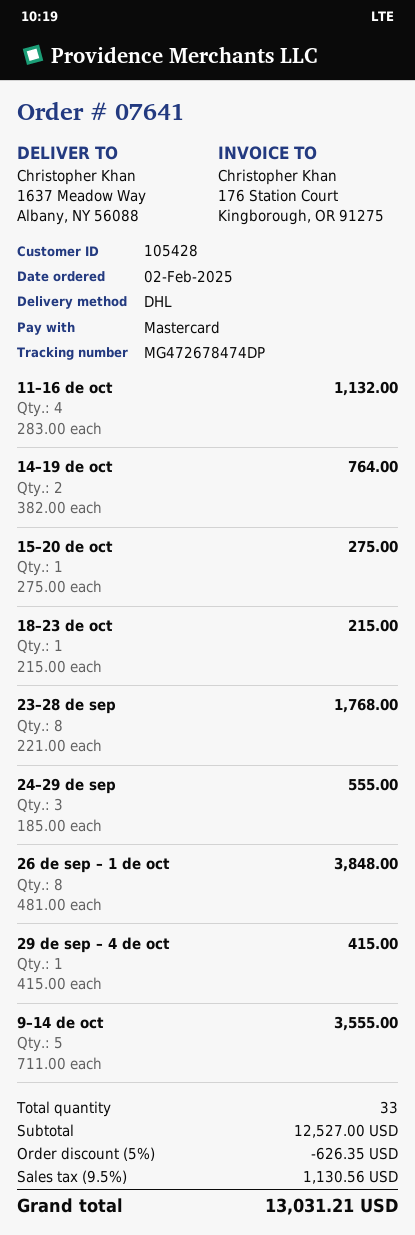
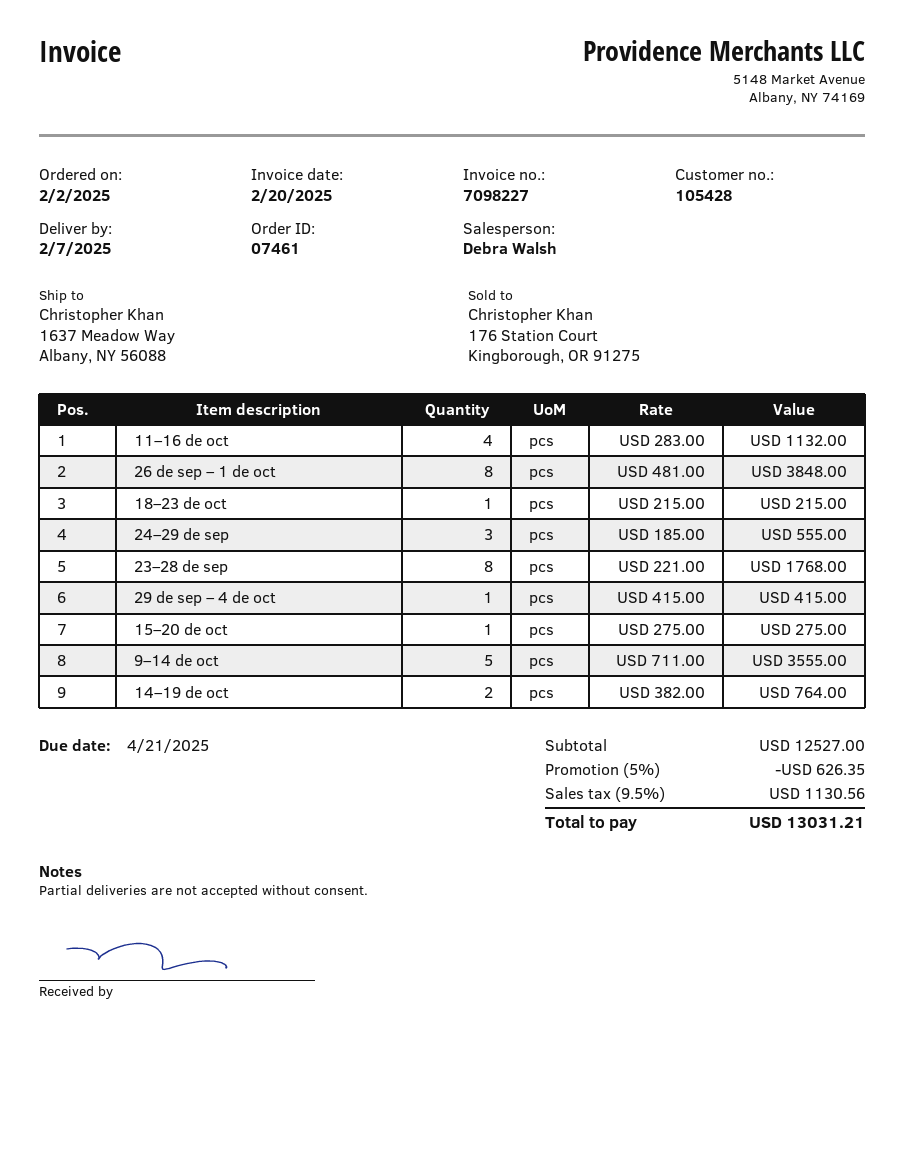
order number: 07641 -> 07461

